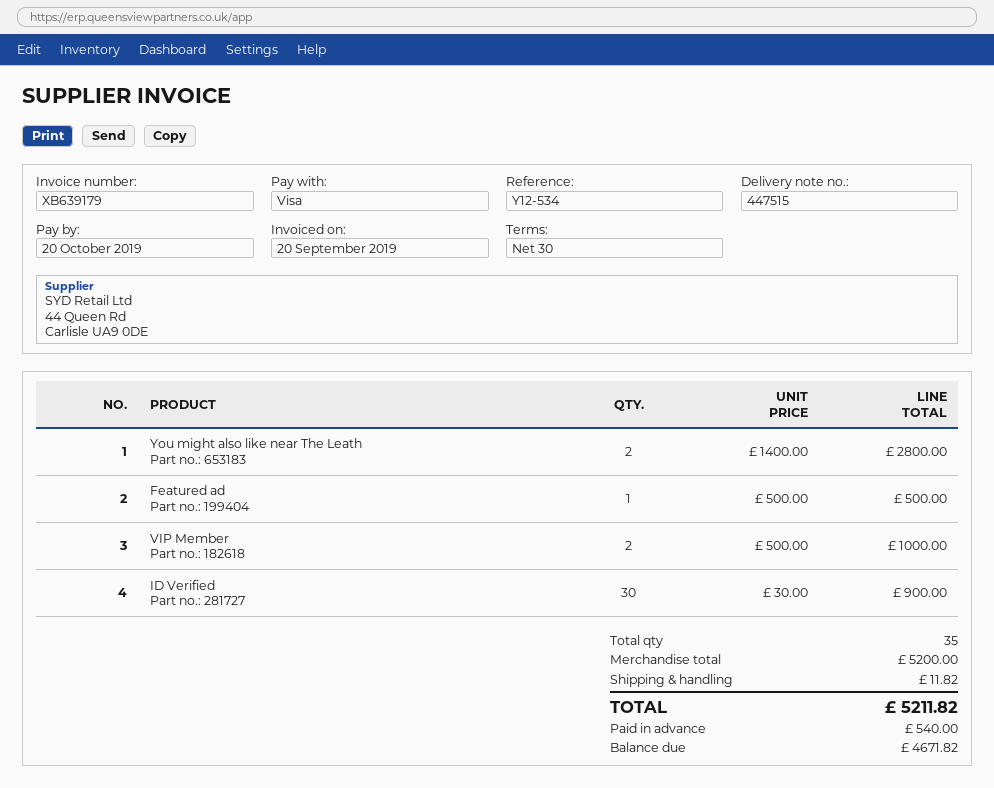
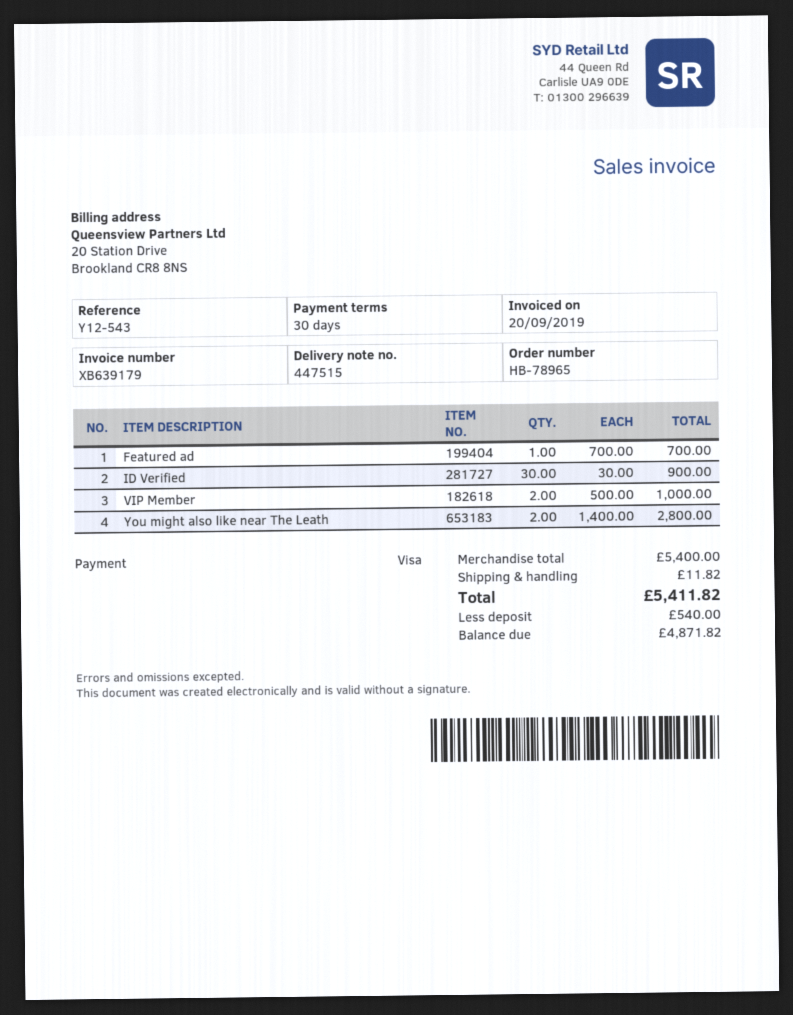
reference: Y12-534 -> Y12-543
Featured ad: 1 x 500.00 = 500.00 -> 1 x 700.00 = 700.00
subtotal: 5200.00 -> 5400.00
total: 5211.82 -> 5411.82
balance: 4671.82 -> 4871.82

